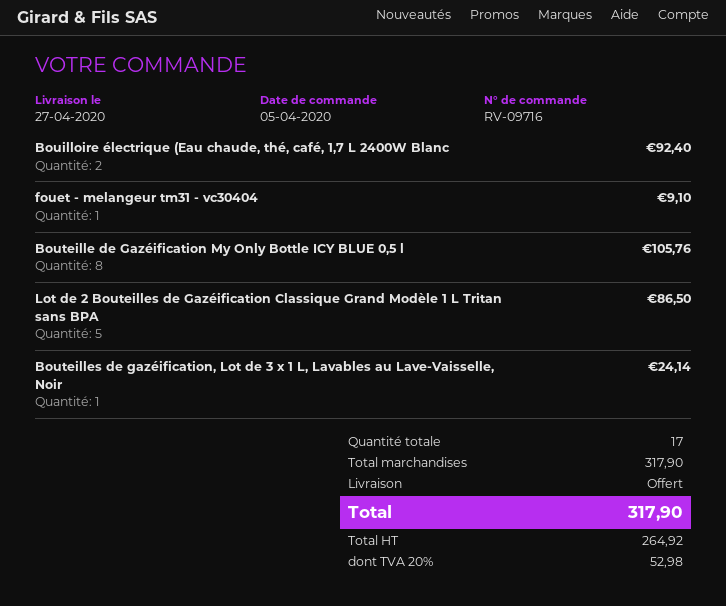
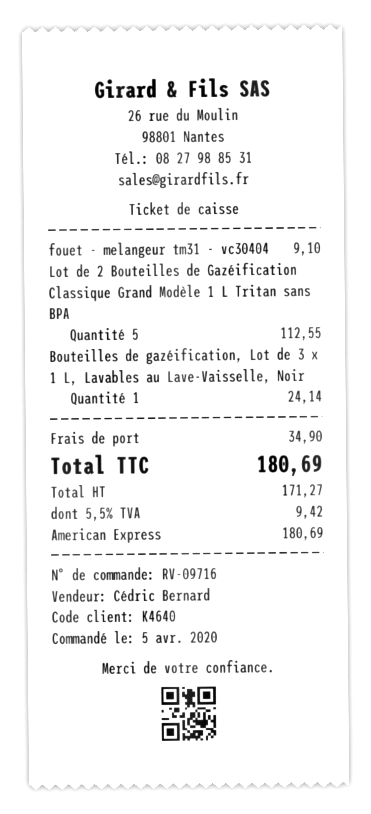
Bouilloire électrique (Eau chaude, thé, café, 1,7 L 2400W Blanc: 2 for 92.40 -> none
Bouteille de Gazéification My Only Bottle ICY BLUE 0,5 l: 8 for 105.76 -> none
Lot de 2 Bouteilles de Gazéification Classique Grand Modèle 1 L Tritan sans BPA: 5 for 86.50 -> 5 for 112.55
shipping: 0.00 -> 34.90
net: 264.92 -> 171.27
tax: 20% = 52.98 -> 5.5% = 9.42
total: 317.90 -> 180.69

